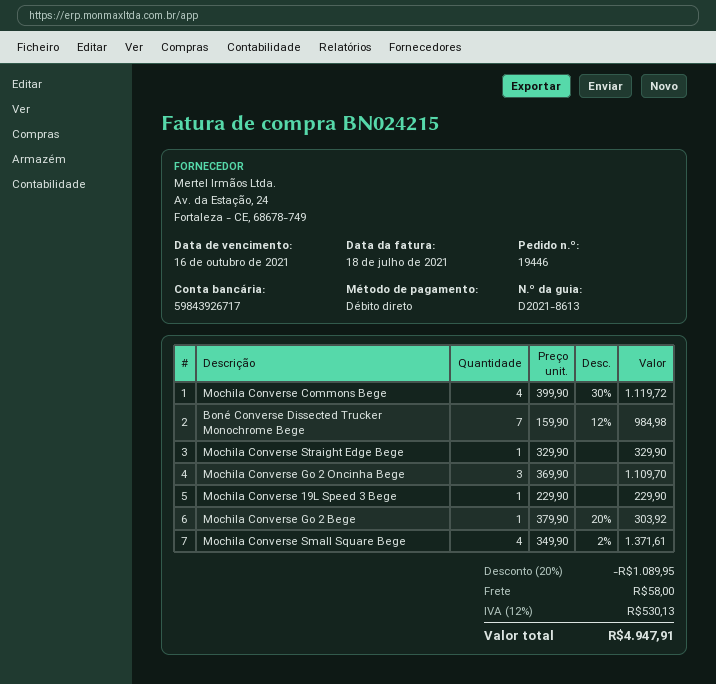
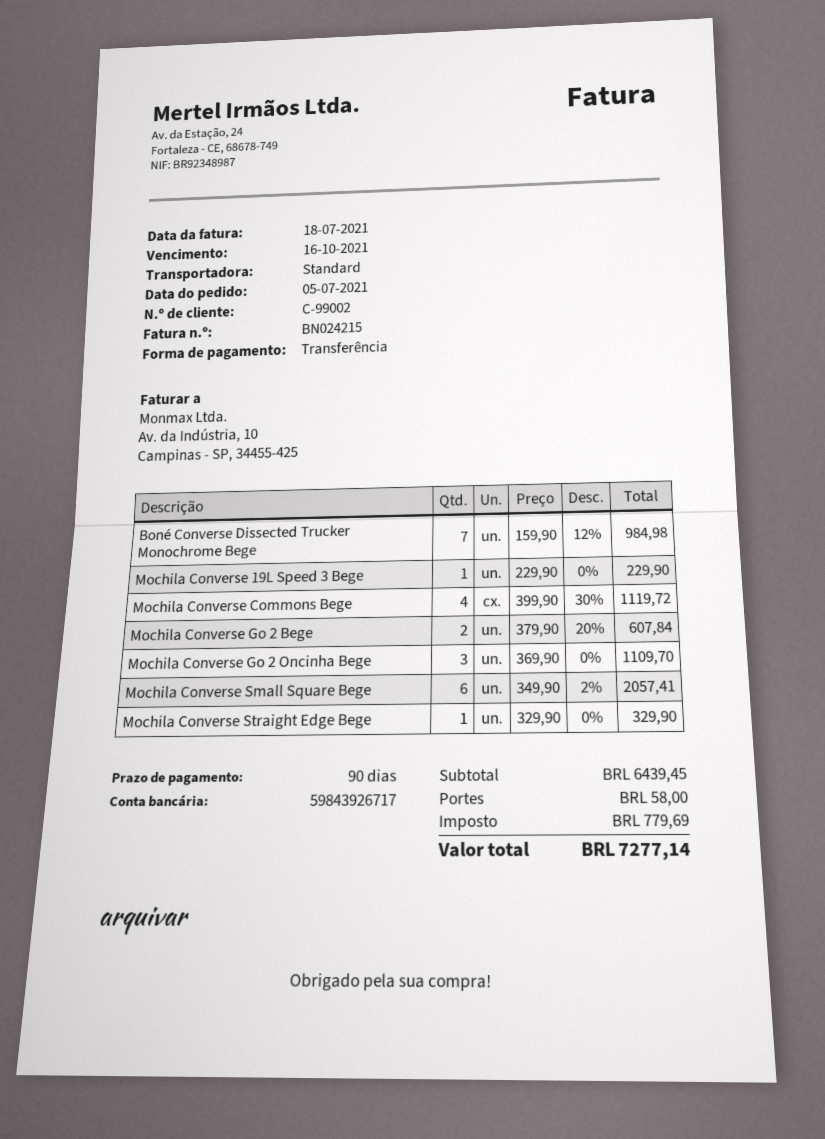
payment method: direct debit -> bank transfer
Mochila Converse Go 2 Bege: 1 x 379.90 - 20% = 303.92 -> 2 x 379.90 - 20% = 607.84
Mochila Converse Small Square Bege: 4 x 349.90 - 2% = 1371.61 -> 6 x 349.90 - 2% = 2057.41
discount: 20% = 1089.95 -> none
tax: 530.13 -> 779.69
total: 4947.91 -> 7277.14

